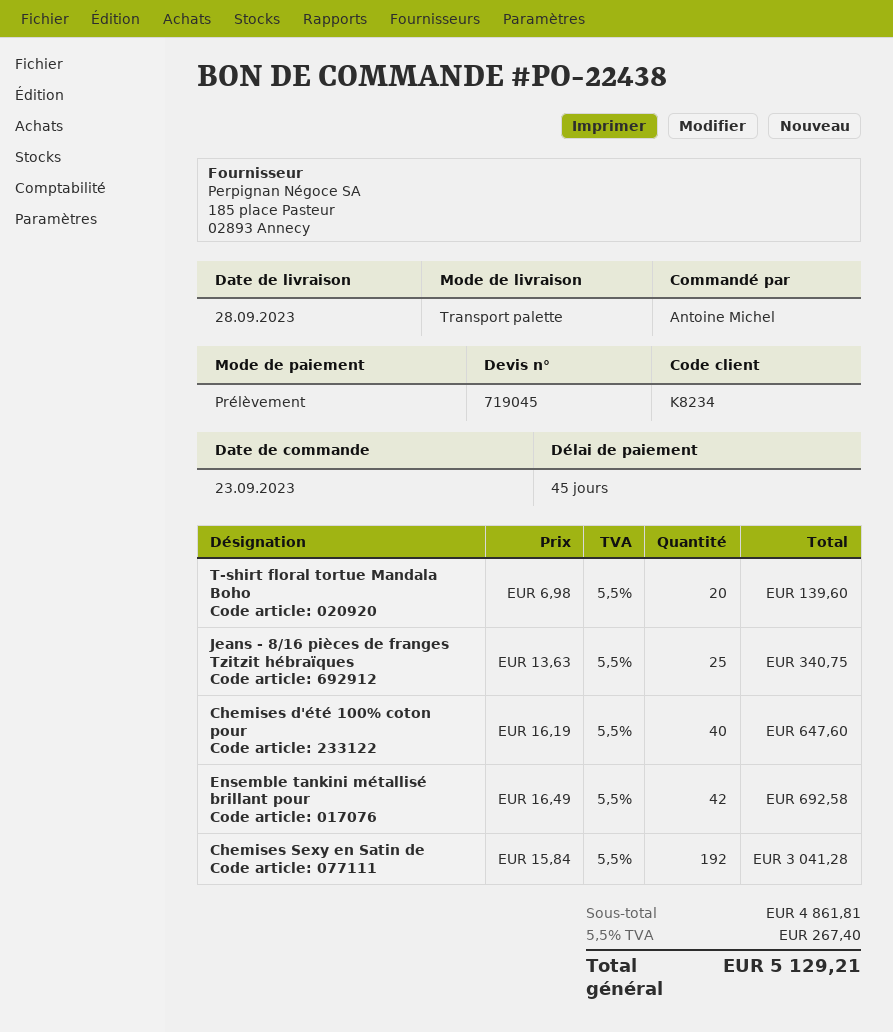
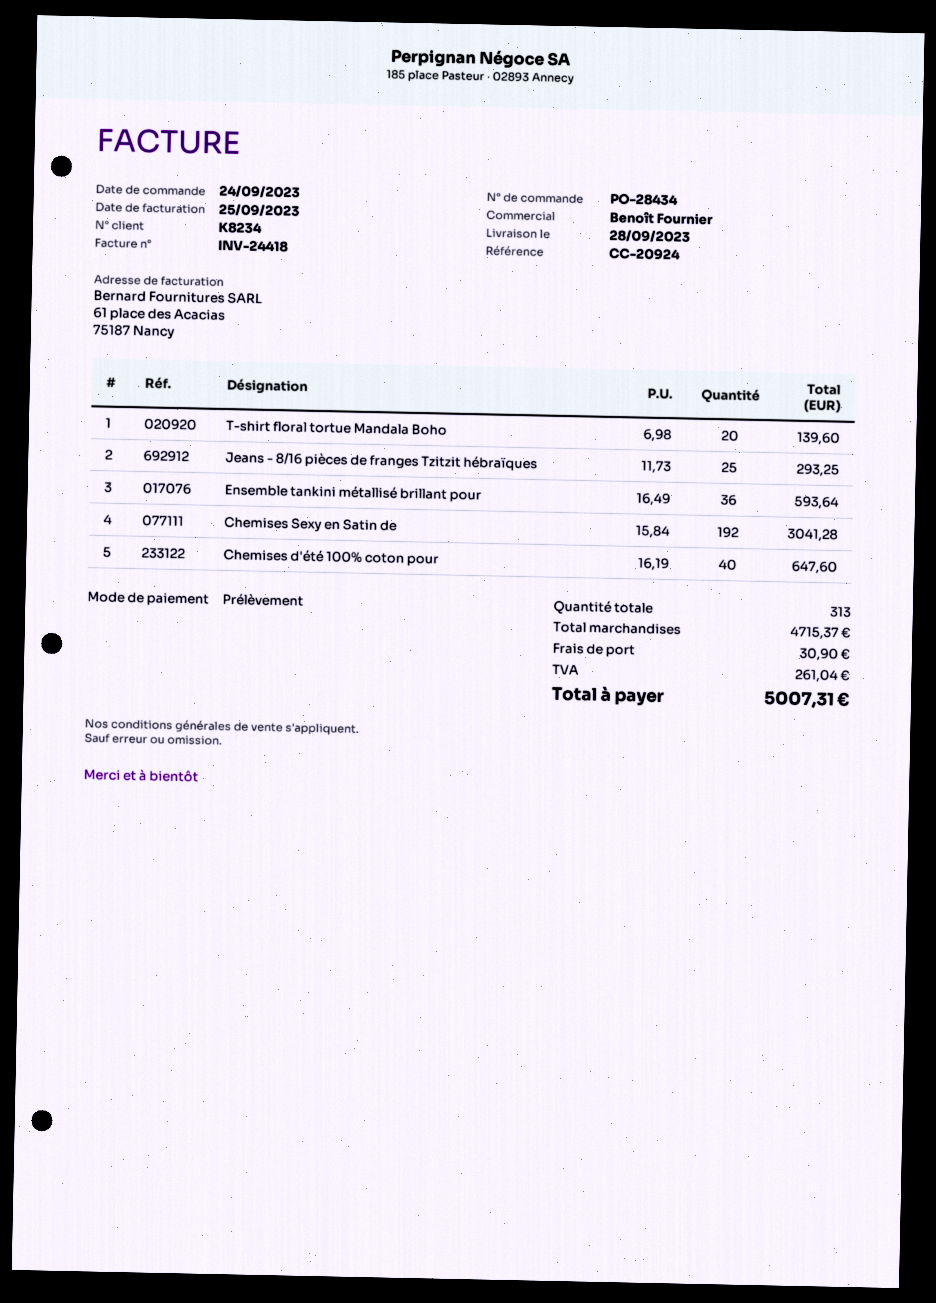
order number: PO-22438 -> PO-28434
order date: 2023-09-23 -> 2023-09-24
Jeans - 8/16 pièces de franges Tzitzit hébraïques: 25 x 13.63 = 340.75 -> 25 x 11.73 = 293.25
Ensemble tankini métallisé brillant pour: 42 x 16.49 = 692.58 -> 36 x 16.49 = 593.64
subtotal: 4861.81 -> 4715.37
shipping: none -> 30.90
tax: 267.40 -> 261.04
total: 5129.21 -> 5007.31

